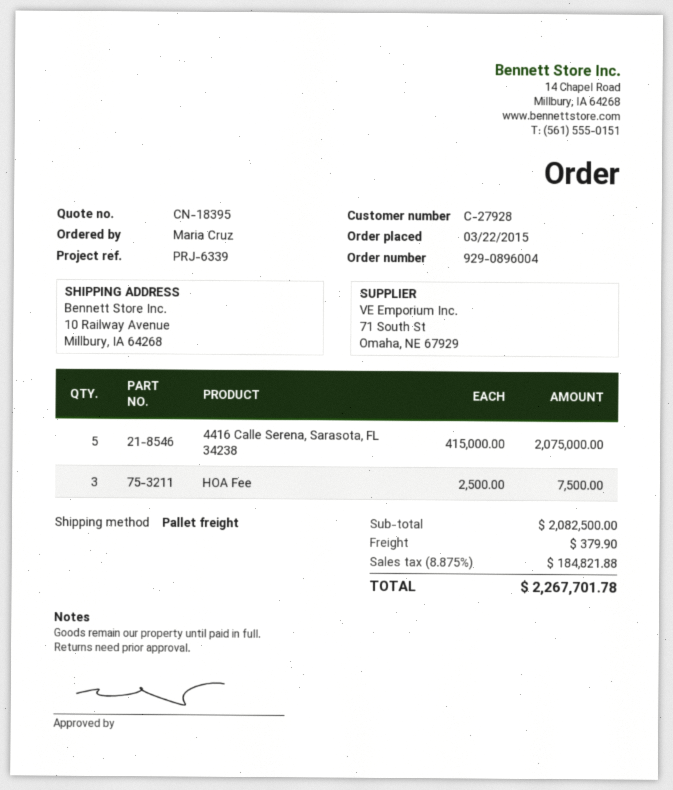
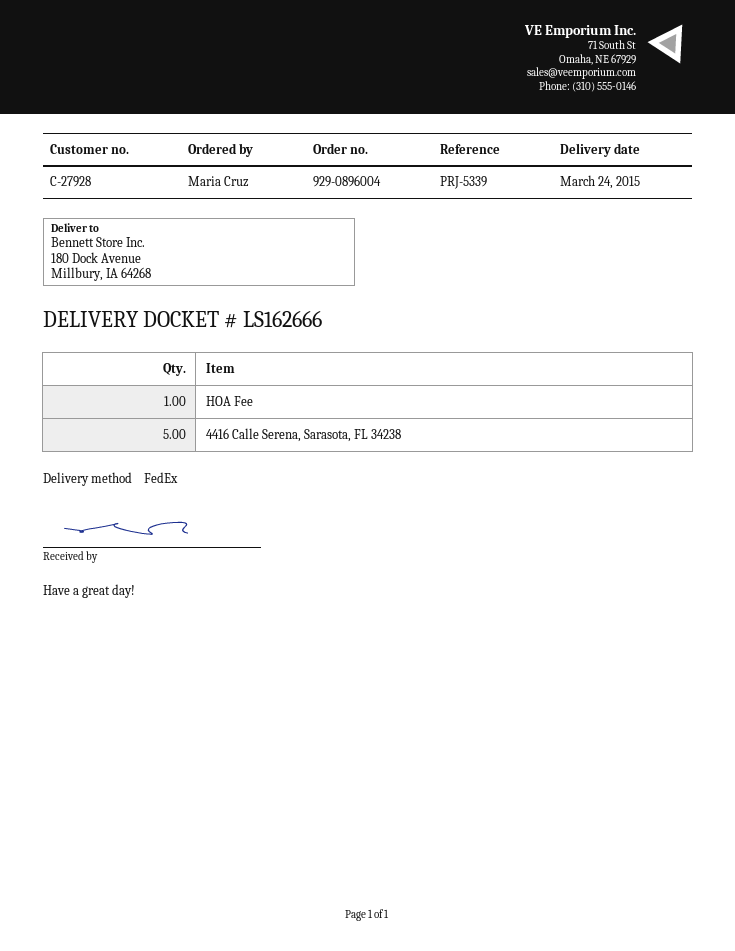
reference: PRJ-6339 -> PRJ-5339
shipping method: pallet freight -> FedEx
ship to: 10 Railway Avenue, Millbury, IA 64268 -> 180 Dock Avenue, Millbury, IA 64268
HOA Fee: 3 -> 1

